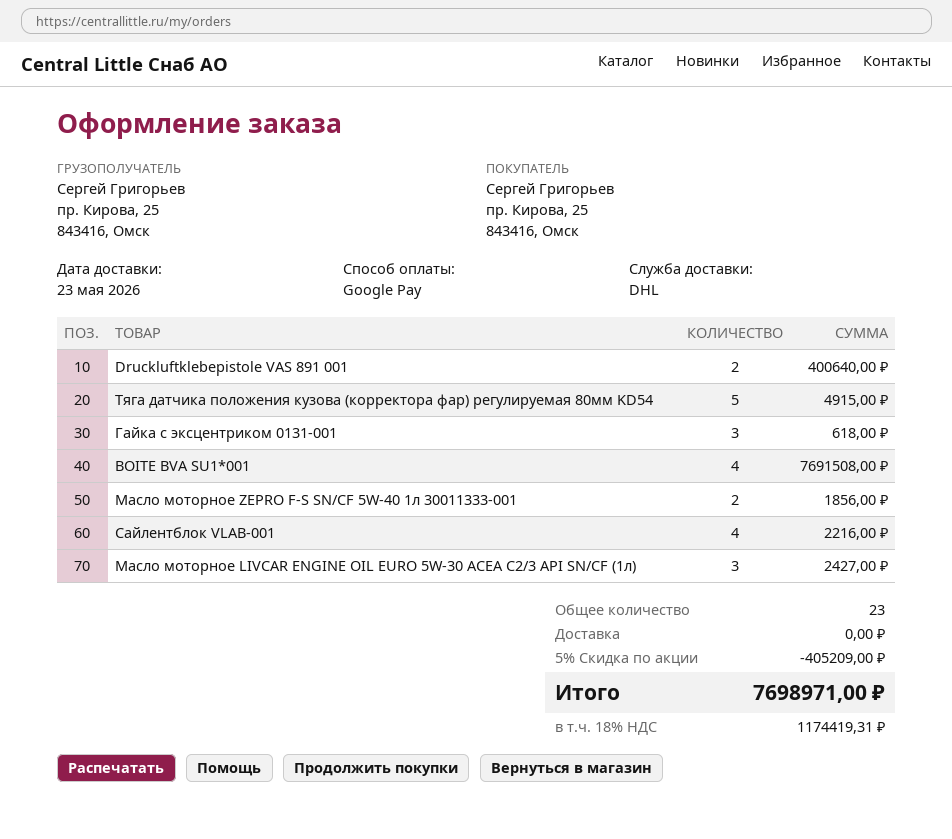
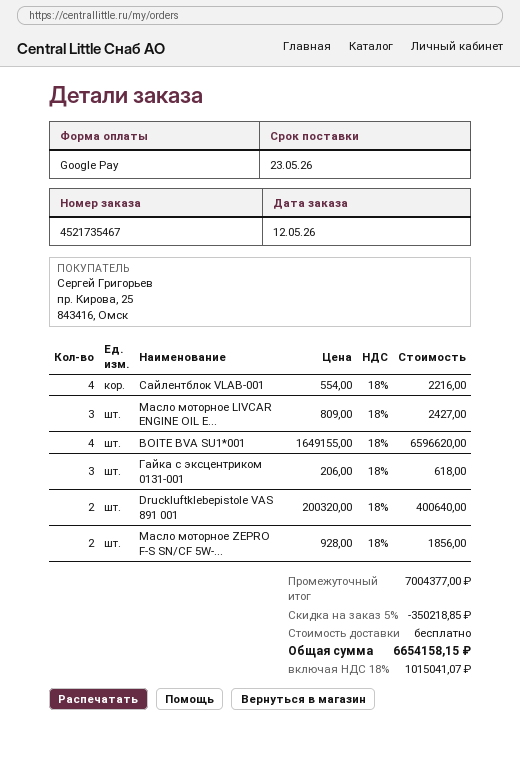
Тяга датчика положения кузова (корректора фар) регулируемая 80мм KD54: 5 for 4915.00 -> none
BOITE BVA SU1*001: 4 for 7691508.00 -> 4 for 6596620.00
discount: 5% = 405209.00 -> 5% = 350218.85
tax: 18% = 1174419.31 -> 18% = 1015041.07
total: 7698971.00 -> 6654158.15

